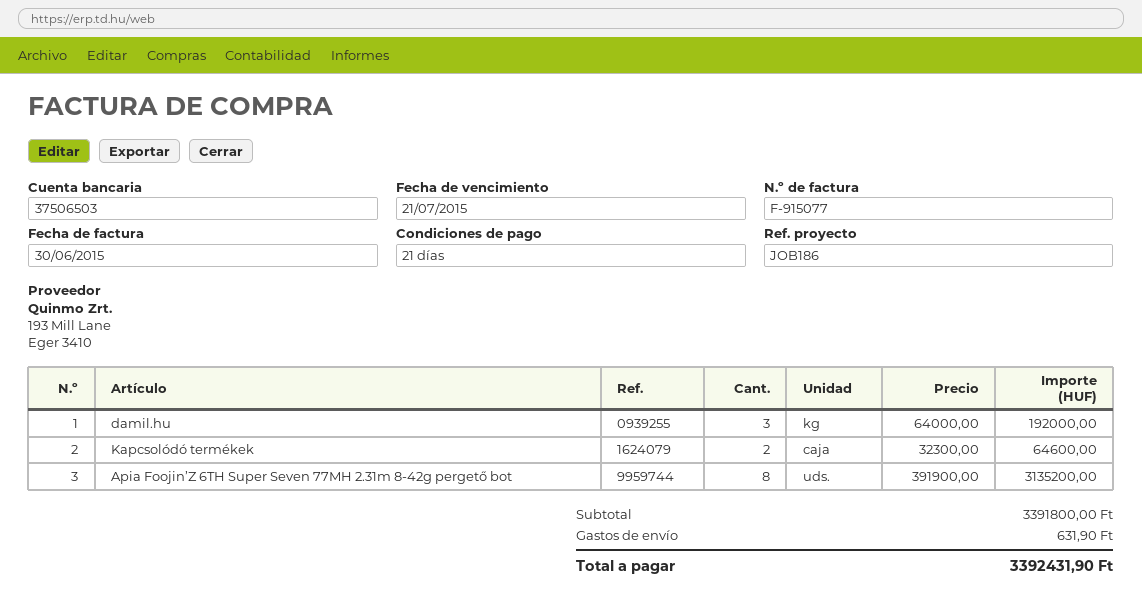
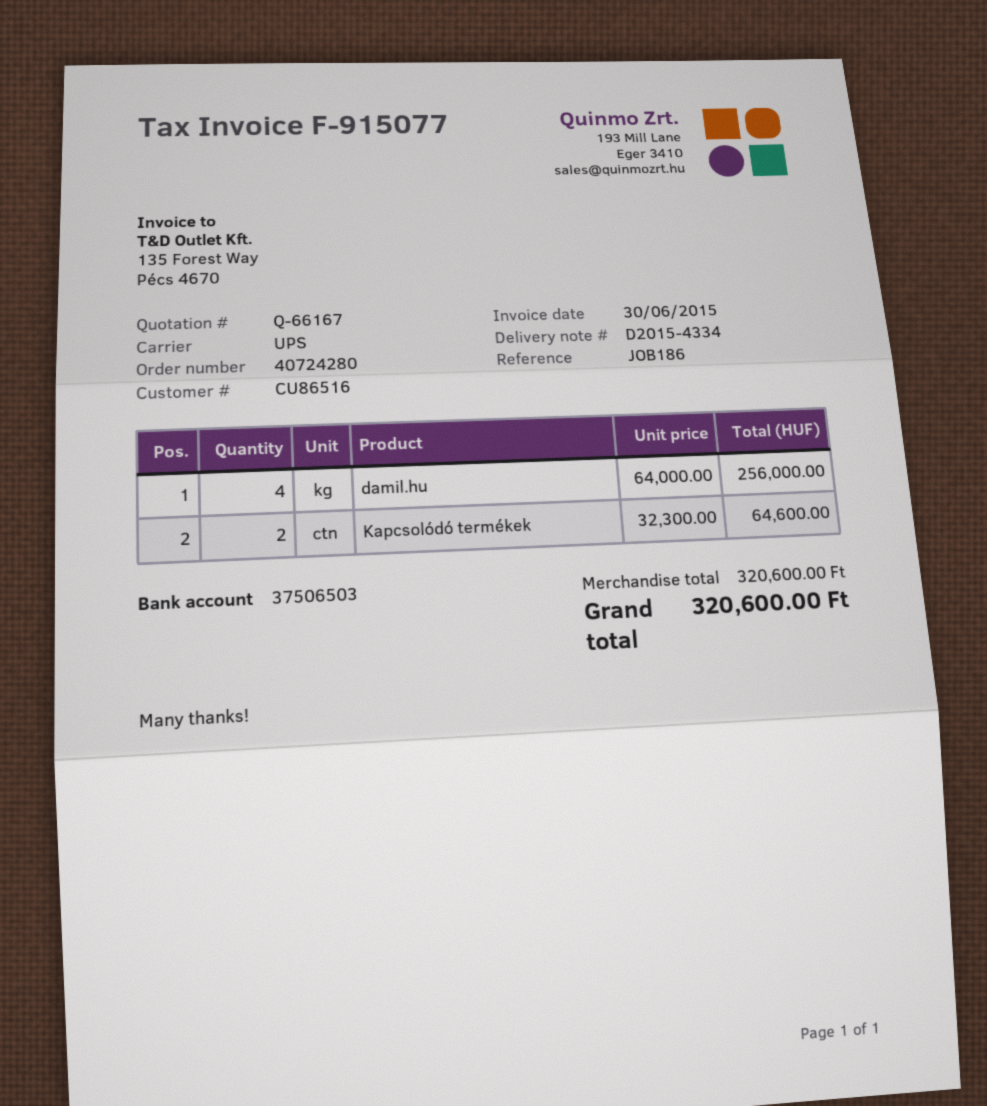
damil.hu: 3 x 64000.00 = 192000.00 -> 4 x 64000.00 = 256000.00
Apia Foojin’Z 6TH Super Seven 77MH 2.31m 8-42g pergető bot: 8 x 391900.00 = 3135200.00 -> none
subtotal: 3391800.00 -> 320600.00
shipping: 631.90 -> none
total: 3392431.90 -> 320600.00

